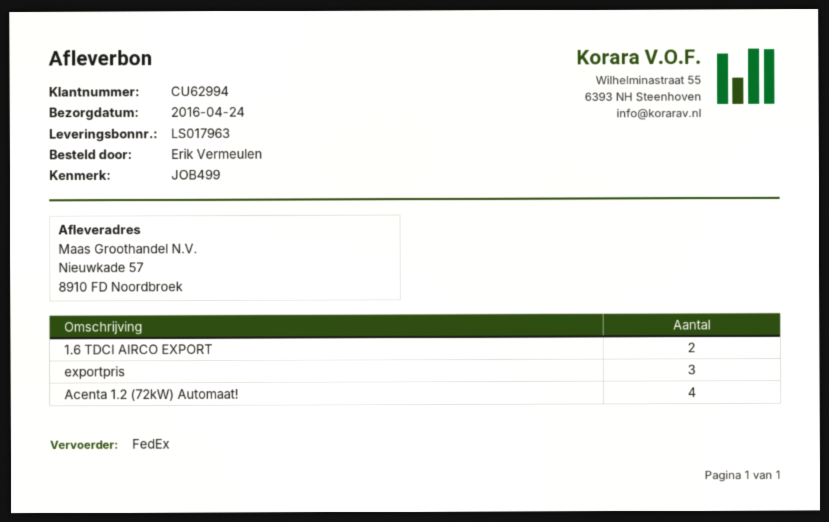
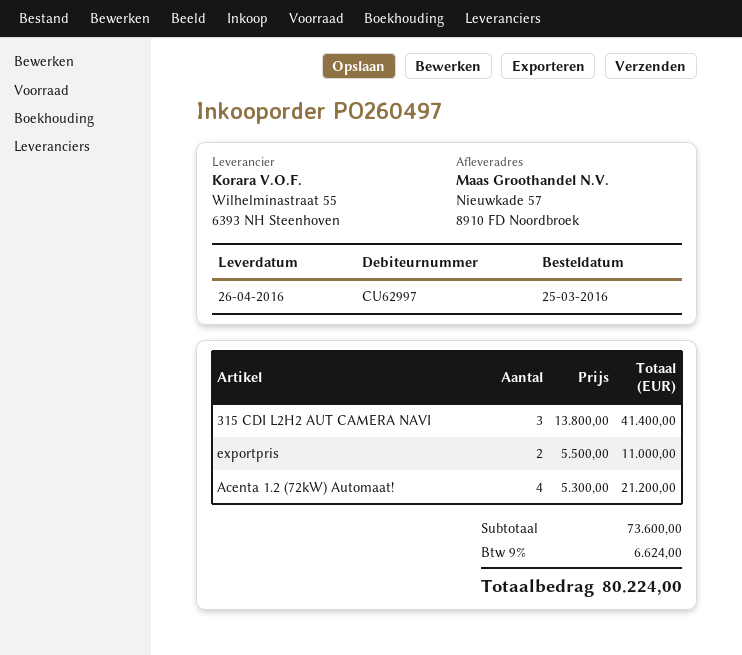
delivery date: 2016-04-24 -> 2016-04-26
customer number: CU62994 -> CU62997
1.6 TDCI AIRCO EXPORT: 2 -> none
exportpris: 3 -> 2
315 CDI L2H2 AUT CAMERA NAVI: none -> 3

